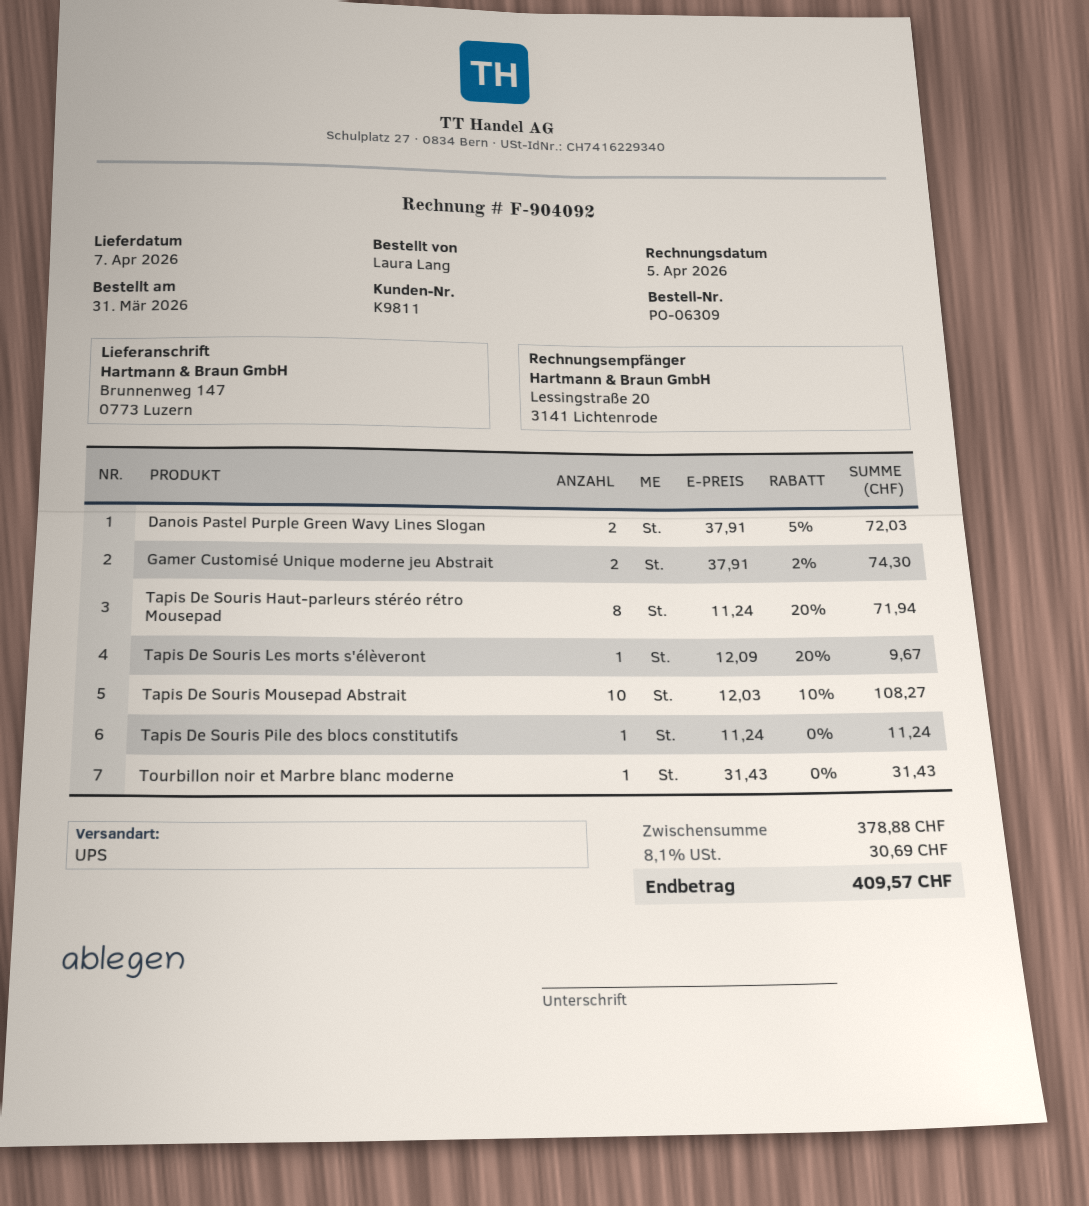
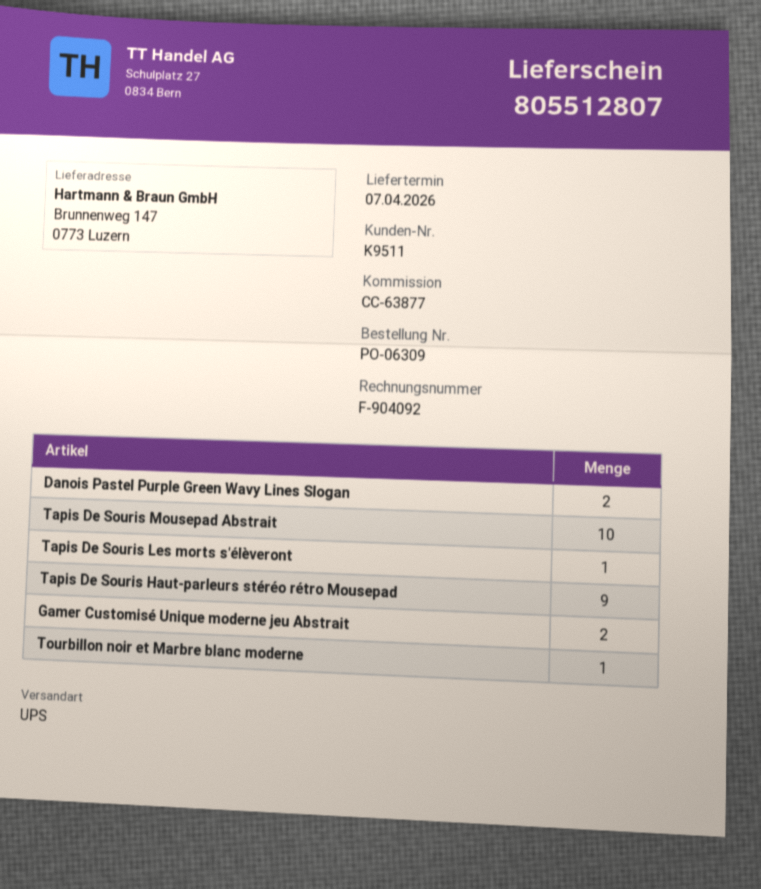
customer number: K9811 -> K9511
Tapis De Souris Haut-parleurs stéréo rétro Mousepad: 8 -> 9
Tapis De Souris Pile des blocs constitutifs: 1 -> none

